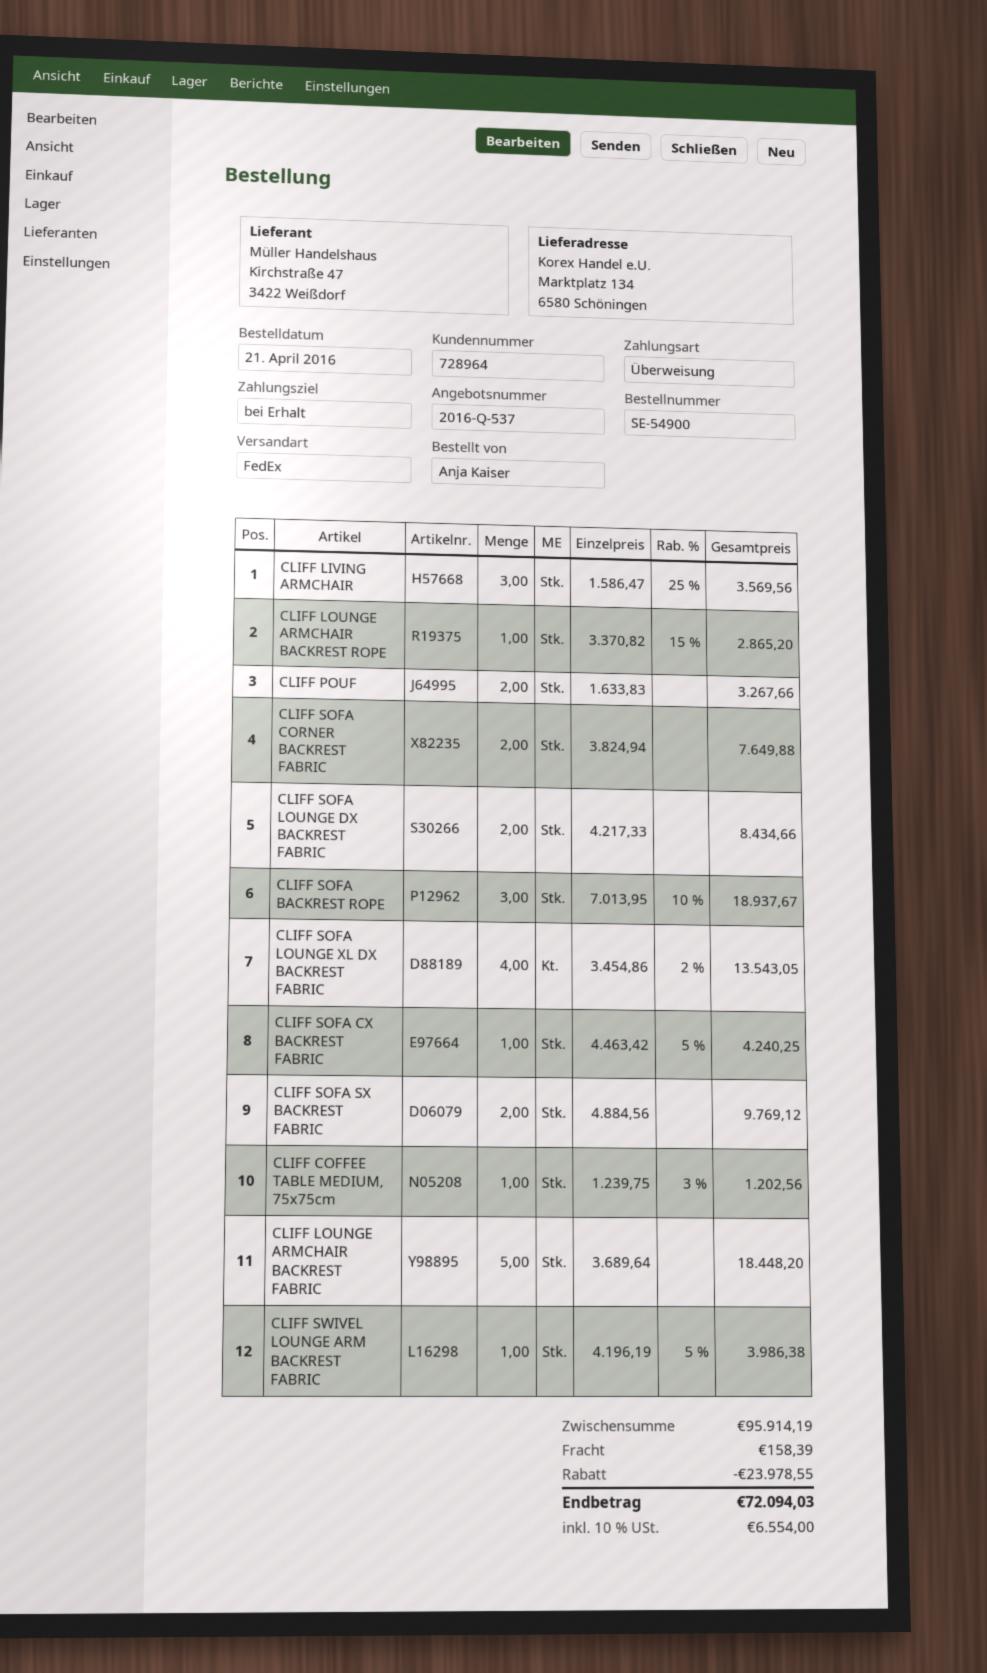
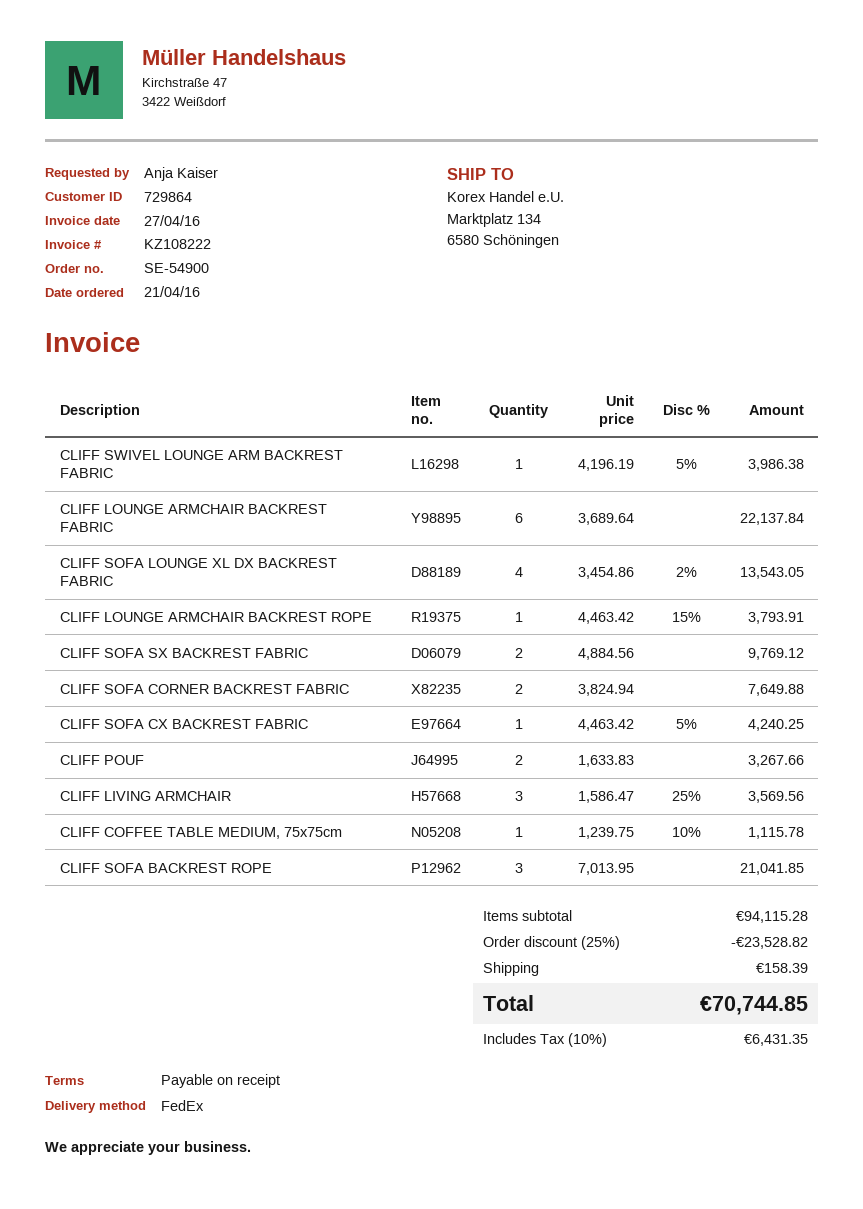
customer number: 728964 -> 729864
CLIFF LOUNGE ARMCHAIR BACKREST ROPE: 1 x 3370.82 - 15% = 2865.20 -> 1 x 4463.42 - 15% = 3793.91
CLIFF SOFA LOUNGE DX BACKREST FABRIC: 2 x 4217.33 = 8434.66 -> none
CLIFF SOFA BACKREST ROPE: 3 x 7013.95 - 10% = 18937.67 -> 3 x 7013.95 = 21041.85
CLIFF COFFEE TABLE MEDIUM, 75x75cm: 1 x 1239.75 - 3% = 1202.56 -> 1 x 1239.75 - 10% = 1115.78
CLIFF LOUNGE ARMCHAIR BACKREST FABRIC: 5 x 3689.64 = 18448.20 -> 6 x 3689.64 = 22137.84
subtotal: 95914.19 -> 94115.28
discount: 23978.55 -> 23528.82
tax: 10% = 6554.00 -> 10% = 6431.35
total: 72094.03 -> 70744.85

